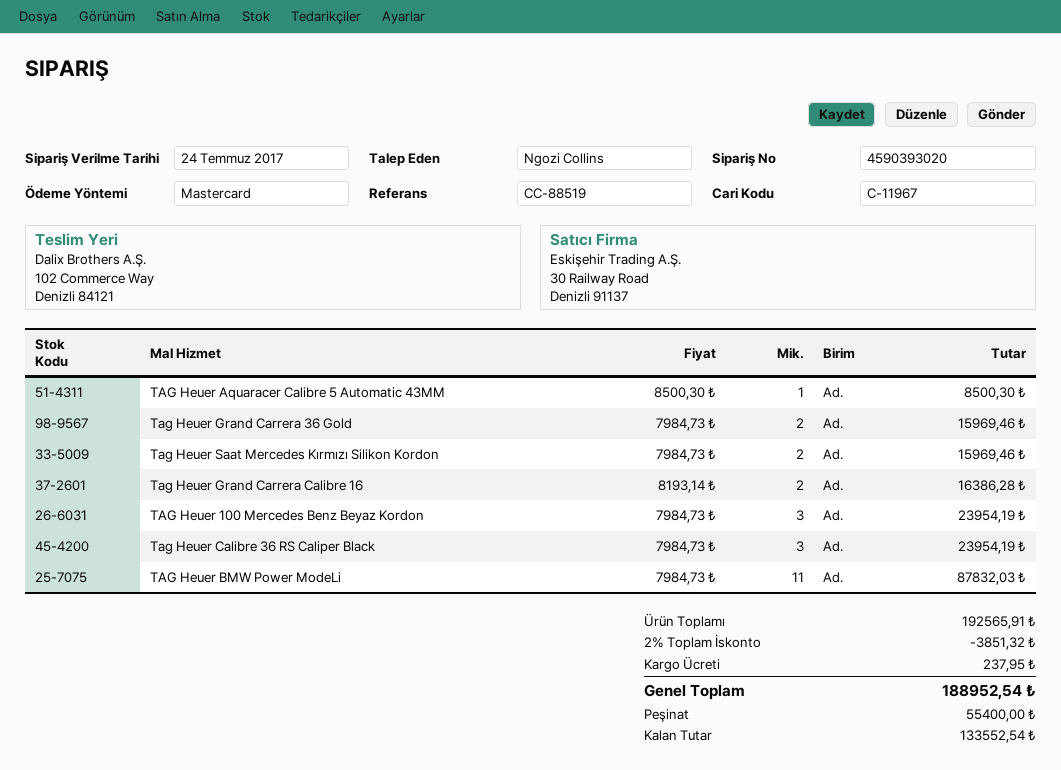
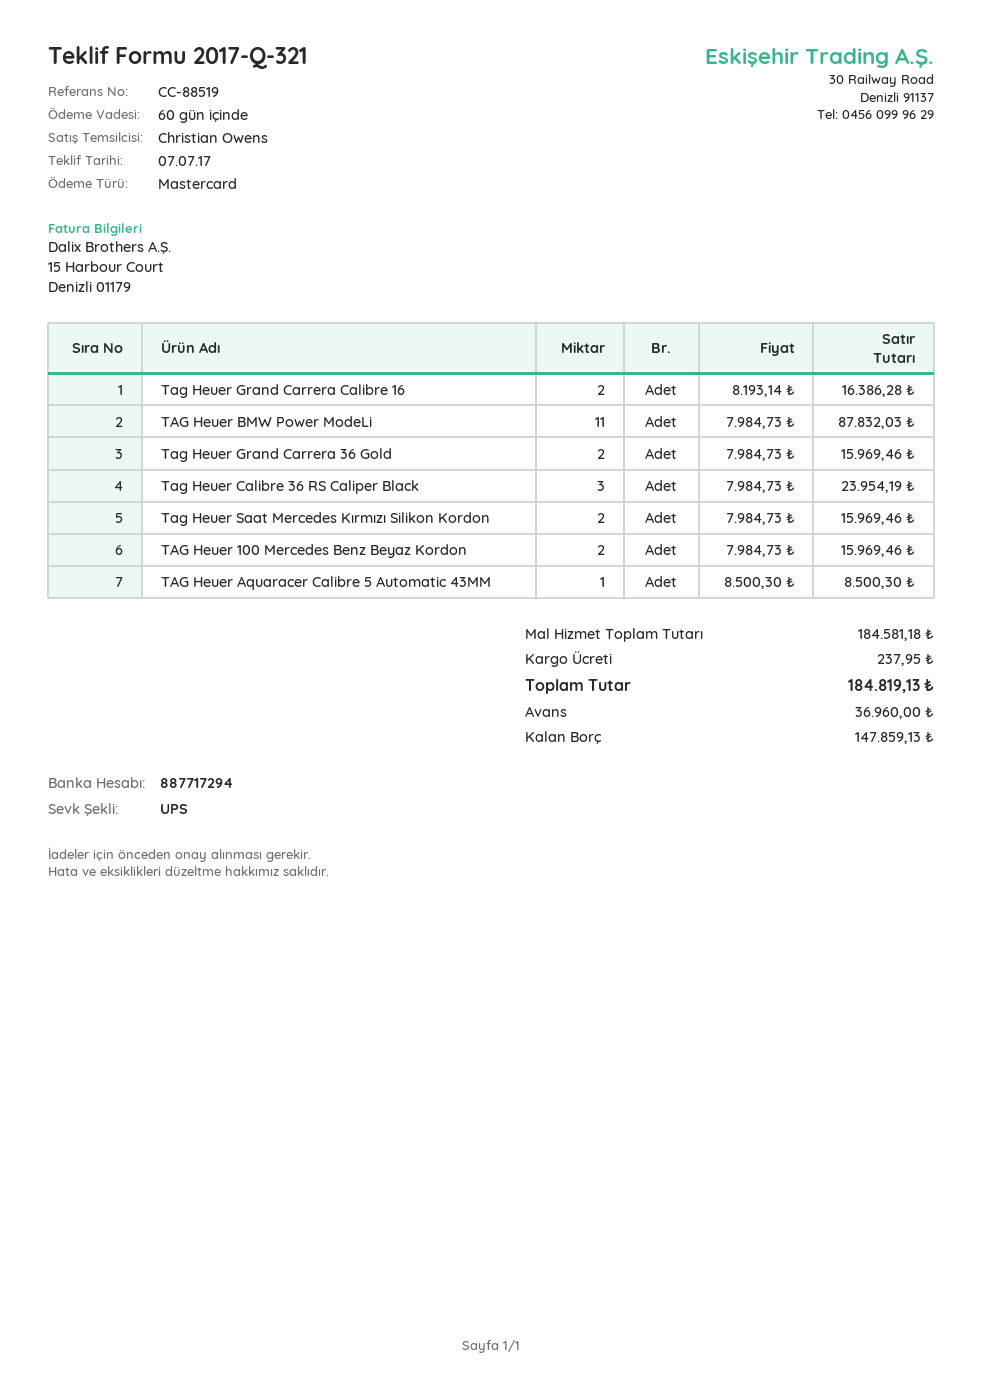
TAG Heuer 100 Mercedes Benz Beyaz Kordon: 3 x 7984.73 = 23954.19 -> 2 x 7984.73 = 15969.46
subtotal: 192565.91 -> 184581.18
discount: 2% = 3851.32 -> none
total: 188952.54 -> 184819.13
deposit: 55400.00 -> 36960.00
balance: 133552.54 -> 147859.13

